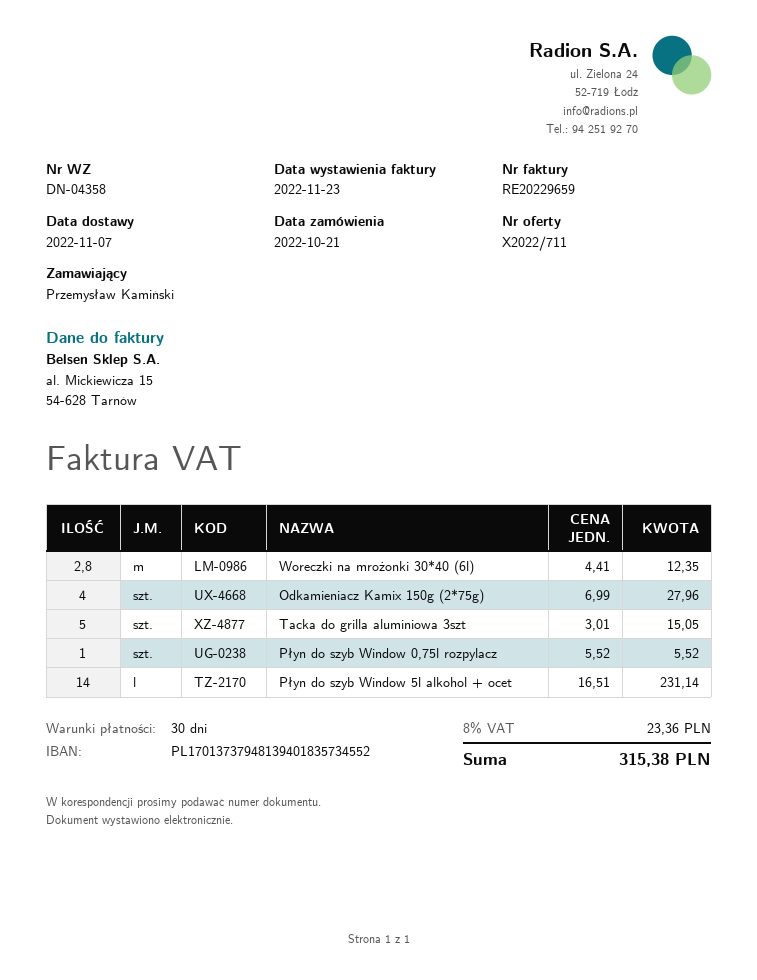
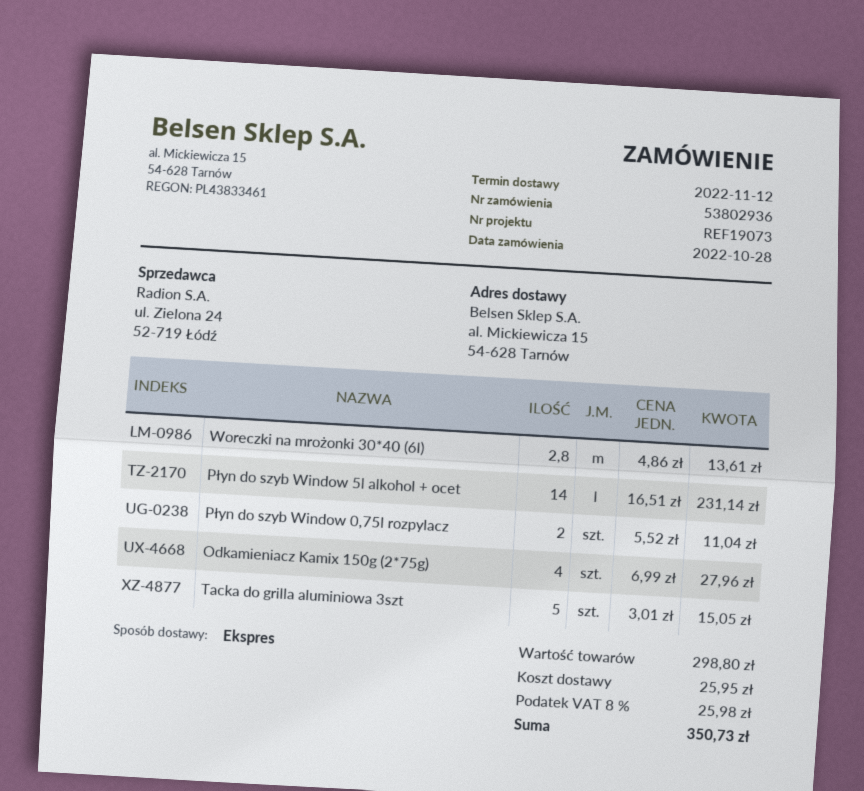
order date: 2022-10-21 -> 2022-10-28
delivery date: 2022-11-07 -> 2022-11-12
Woreczki na mrożonki 30*40 (6l): 2.8 x 4.41 = 12.35 -> 2.8 x 4.86 = 13.61
Płyn do szyb Window 0,75l rozpylacz: 1 x 5.52 = 5.52 -> 2 x 5.52 = 11.04
shipping: none -> 25.95
tax: 8% = 23.36 -> 8% = 25.98
total: 315.38 -> 350.73

